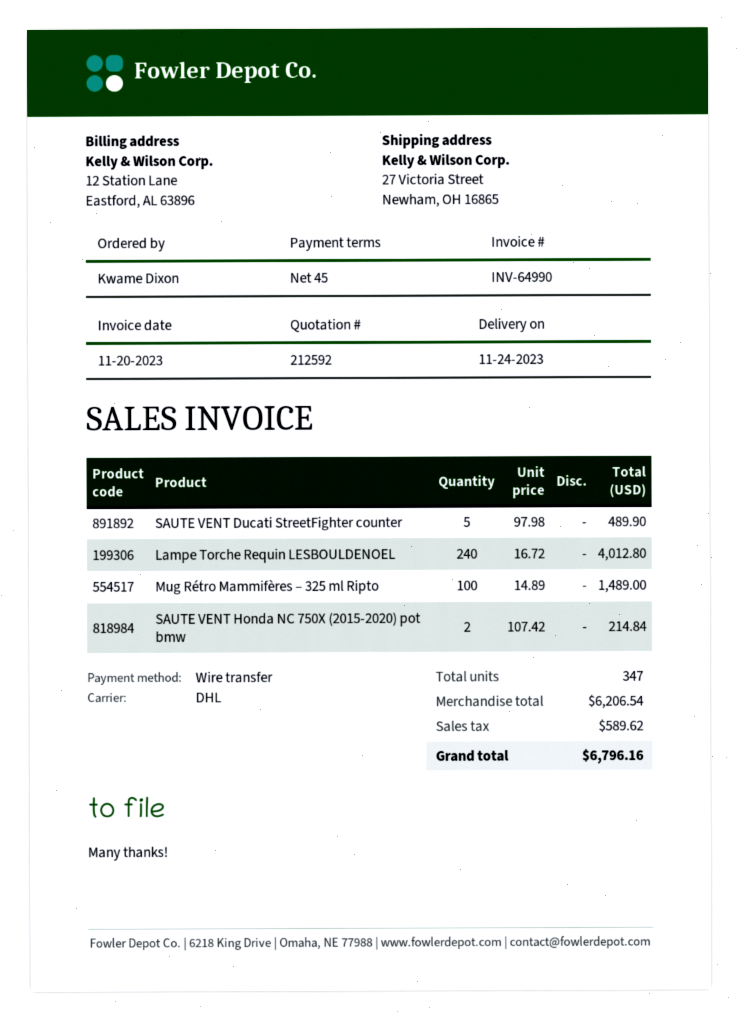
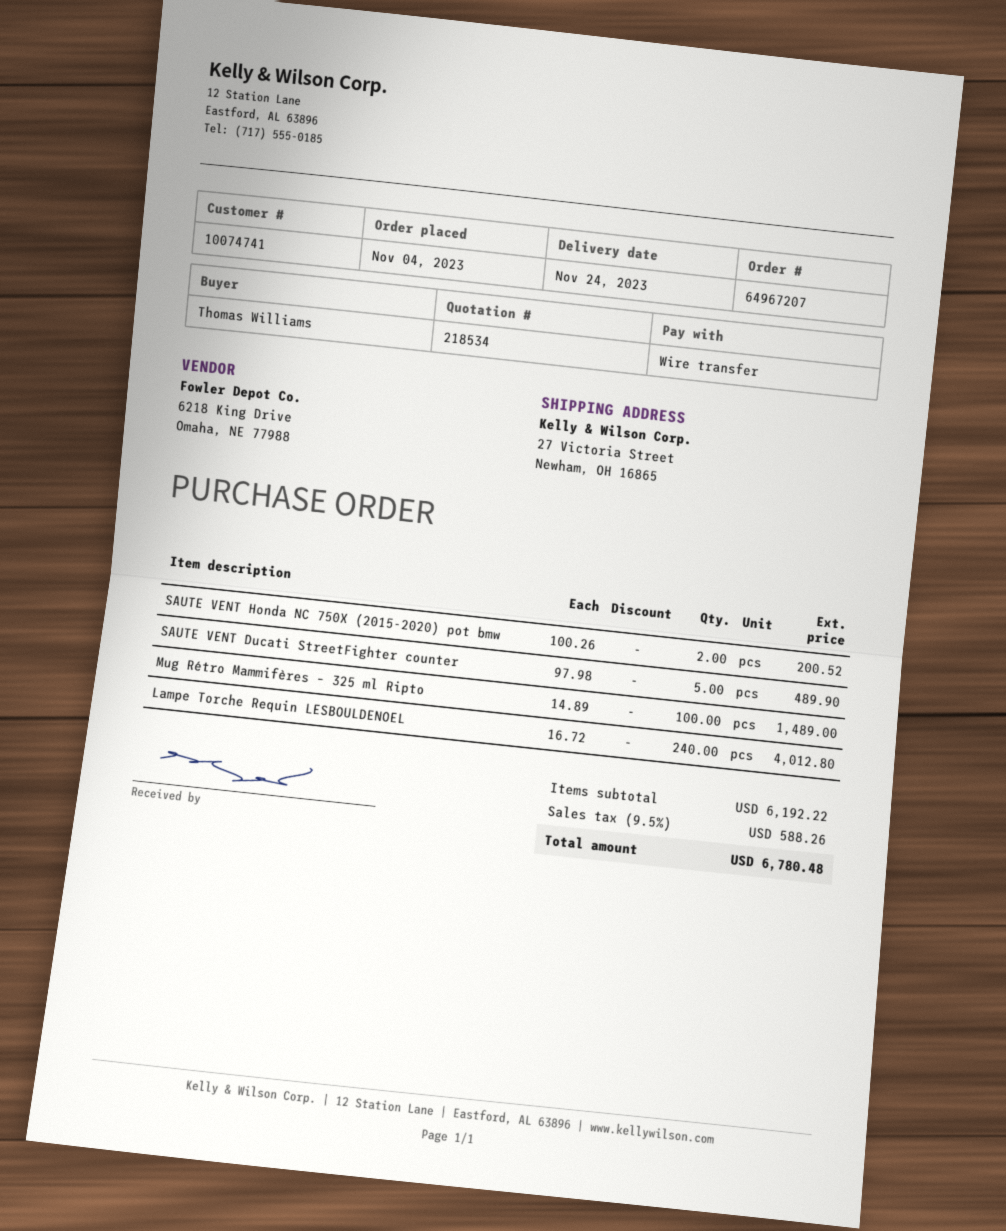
quote number: 212592 -> 218534
ordered by: Kwame Dixon -> Thomas Williams
SAUTE VENT Honda NC 750X (2015-2020) pot bmw: 2 x 107.42 = 214.84 -> 2 x 100.26 = 200.52
subtotal: 6206.54 -> 6192.22
tax: 589.62 -> 588.26
total: 6796.16 -> 6780.48

